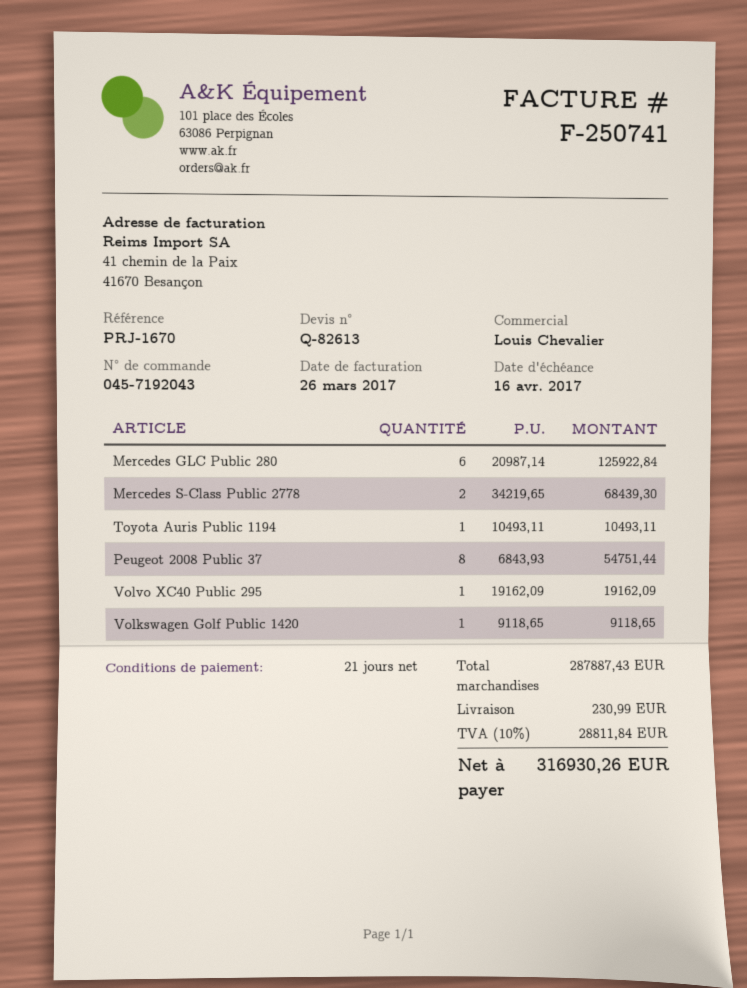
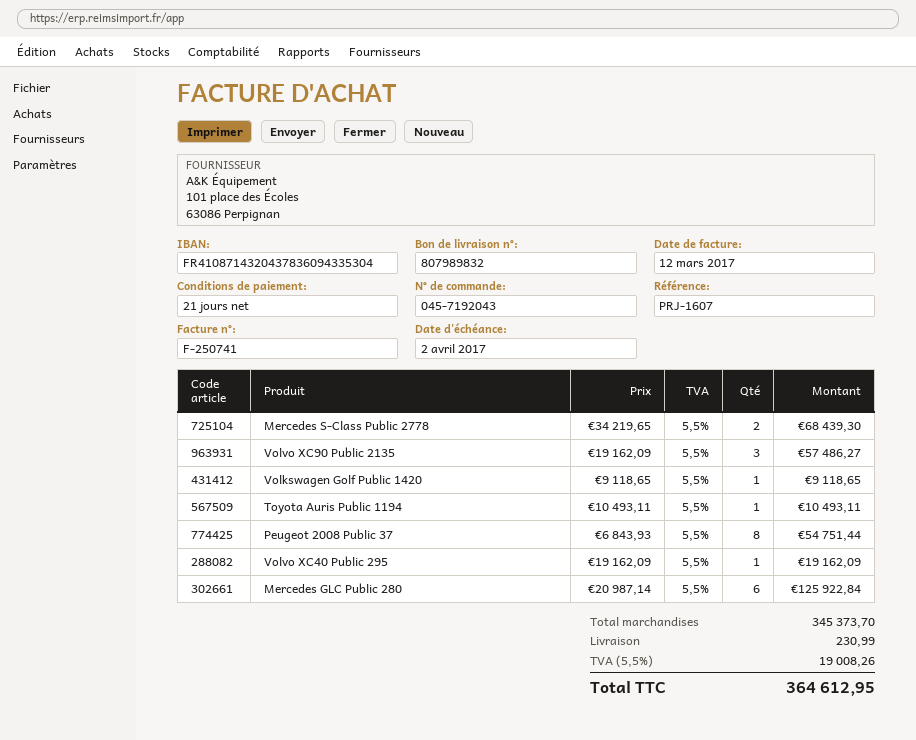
invoice date: 2017-03-26 -> 2017-03-12
due date: 2017-04-16 -> 2017-04-02
reference: PRJ-1670 -> PRJ-1607
Volvo XC90 Public 2135: none -> 3 x 19162.09 = 57486.27
subtotal: 287887.43 -> 345373.70
tax: 10% = 28811.84 -> 5.5% = 19008.26
total: 316930.26 -> 364612.95

